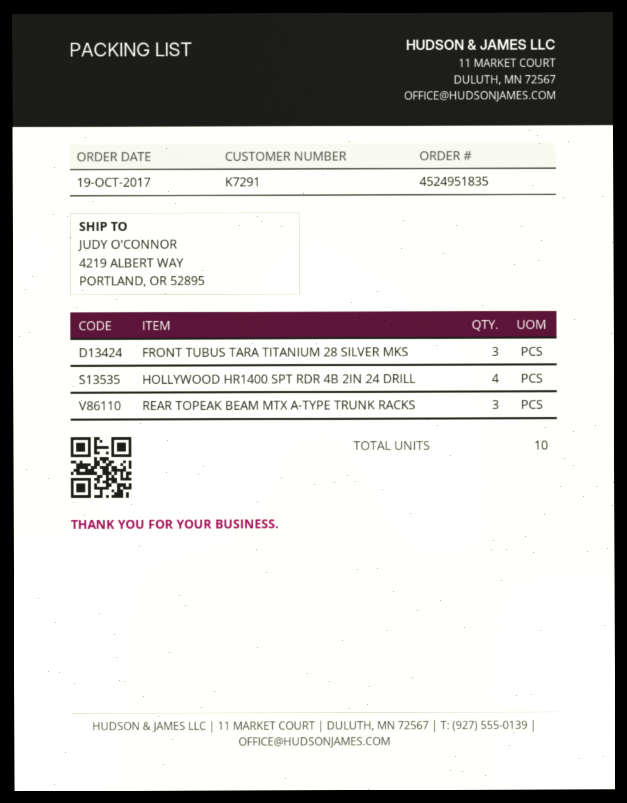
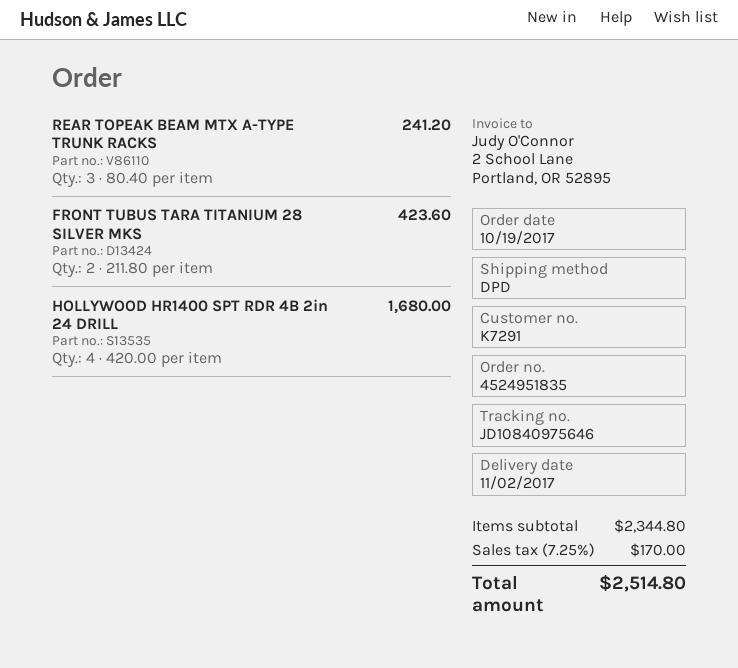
FRONT TUBUS TARA TITANIUM 28 SILVER MKS: 3 -> 2

